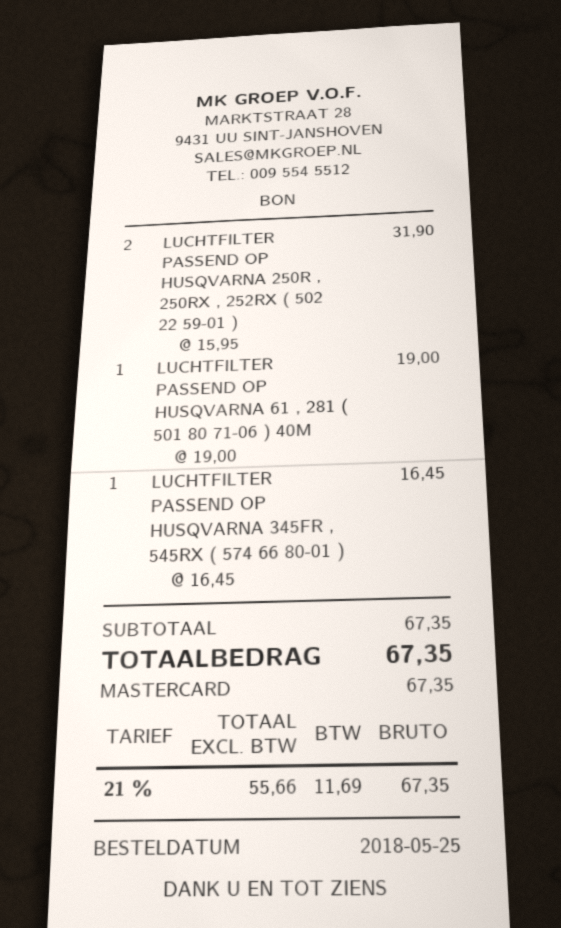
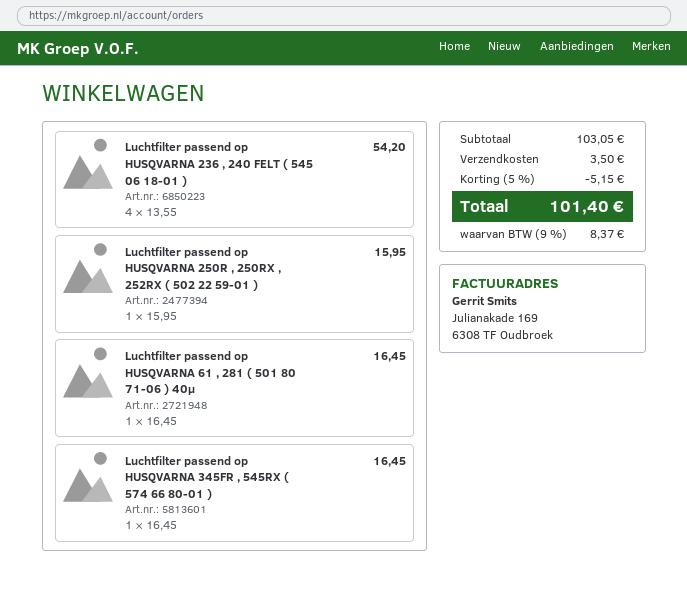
LUCHTFILTER PASSEND OP HUSQVARNA 250R , 250RX , 252RX ( 502 22 59-01 ): 2 x 15.95 = 31.90 -> 1 x 15.95 = 15.95
LUCHTFILTER PASSEND OP HUSQVARNA 61 , 281 ( 501 80 71-06 ) 40Μ: 1 x 19.00 = 19.00 -> 1 x 16.45 = 16.45
Luchtfilter passend op HUSQVARNA 236 , 240 FELT ( 545 06 18-01 ): none -> 4 x 13.55 = 54.20
subtotal: 67.35 -> 103.05
discount: none -> 5% = 5.15
shipping: none -> 3.50
tax: 21% = 11.69 -> 9% = 8.37
total: 67.35 -> 101.40

